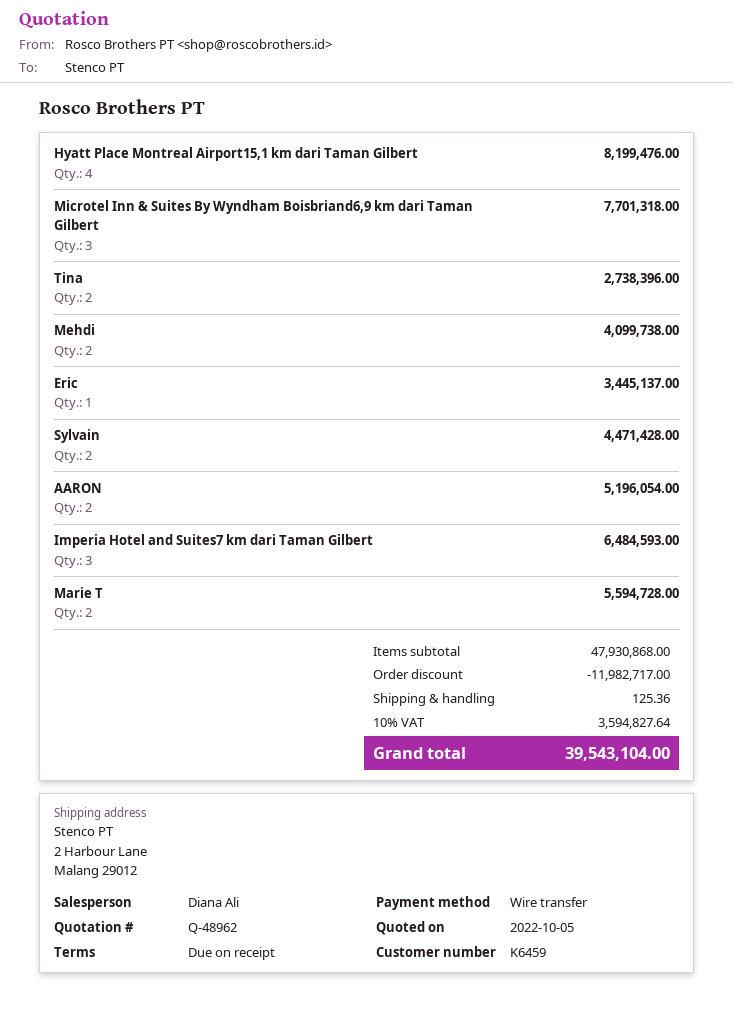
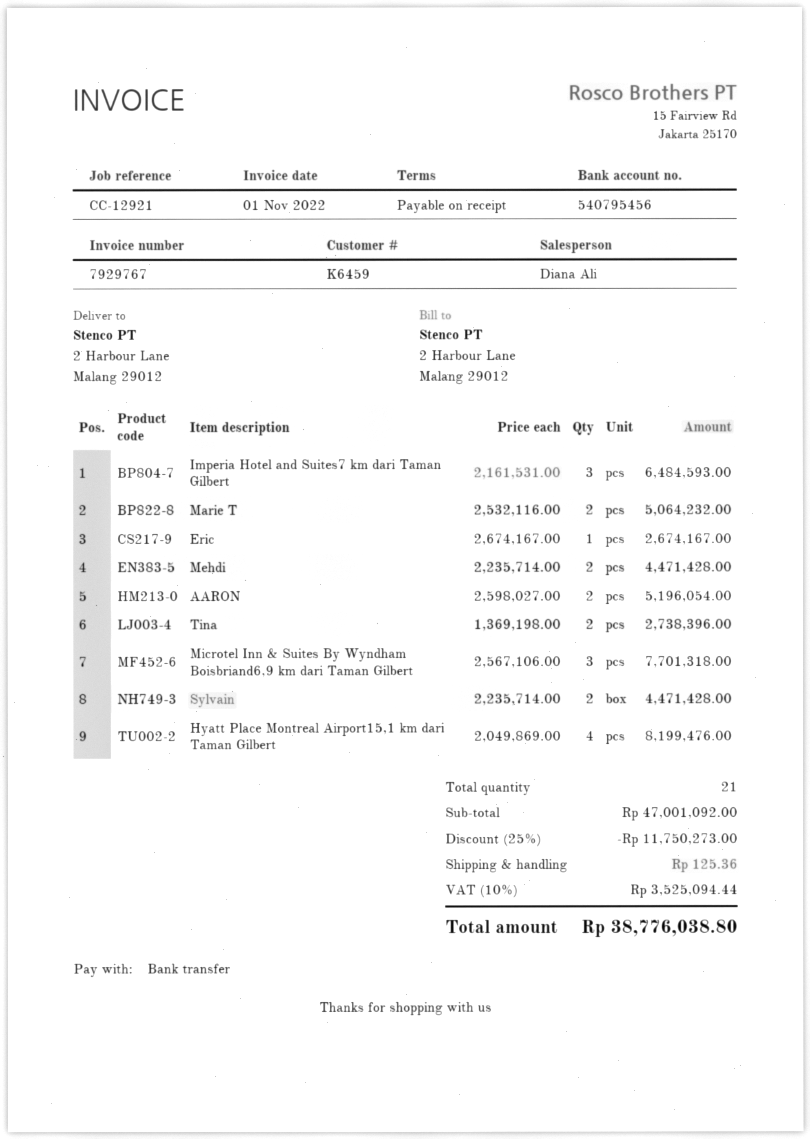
Mehdi: 2 for 4099738.00 -> 2 for 4471428.00
Eric: 1 for 3445137.00 -> 1 for 2674167.00
Marie T: 2 for 5594728.00 -> 2 for 5064232.00
subtotal: 47930868.00 -> 47001092.00
discount: 11982717.00 -> 11750273.00
tax: 10% = 3594827.64 -> 10% = 3525094.44
total: 39543104.00 -> 38776038.80

